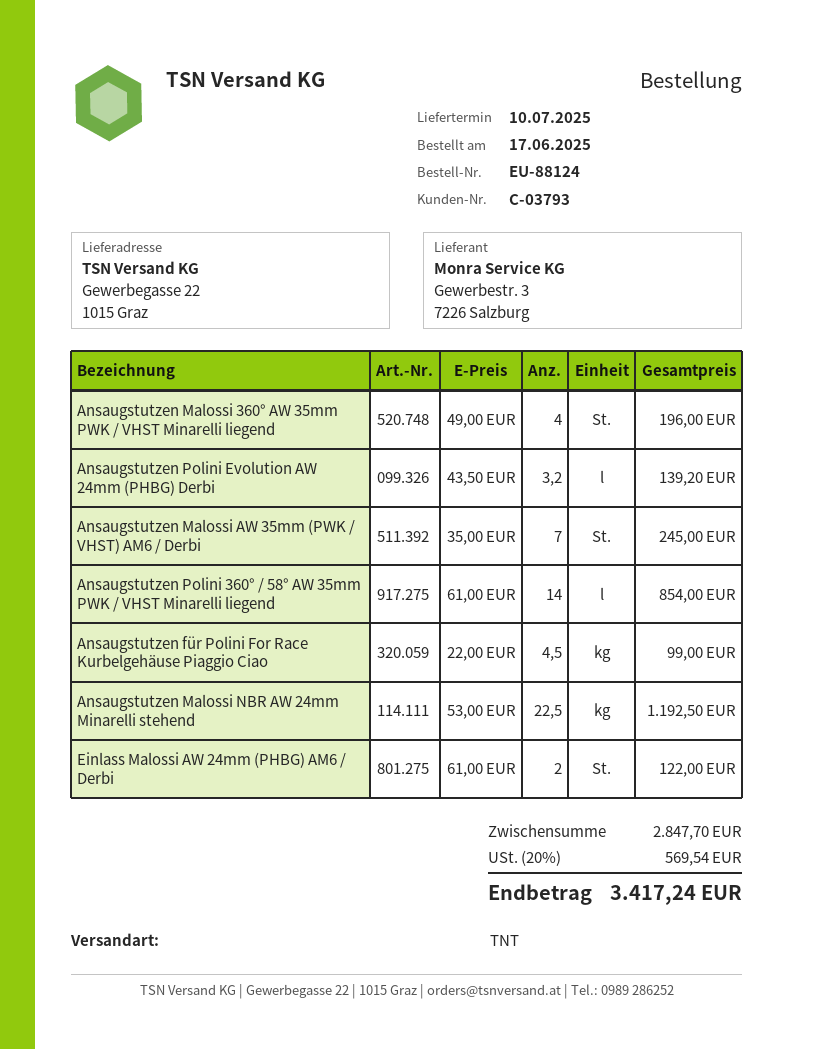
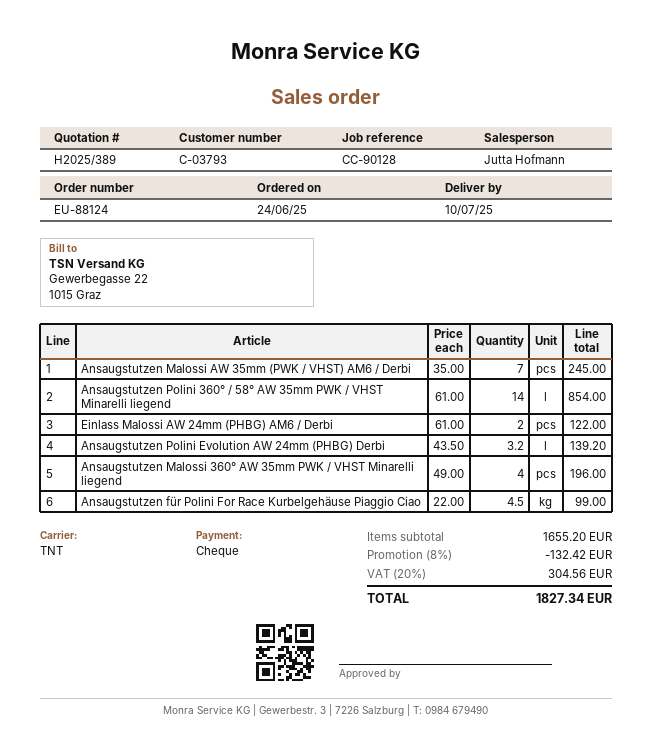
order date: 2025-06-17 -> 2025-06-24
Ansaugstutzen Malossi NBR AW 24mm Minarelli stehend: 22.5 x 53.00 = 1192.50 -> none
subtotal: 2847.70 -> 1655.20
discount: none -> 8% = 132.42
tax: 20% = 569.54 -> 20% = 304.56
total: 3417.24 -> 1827.34

